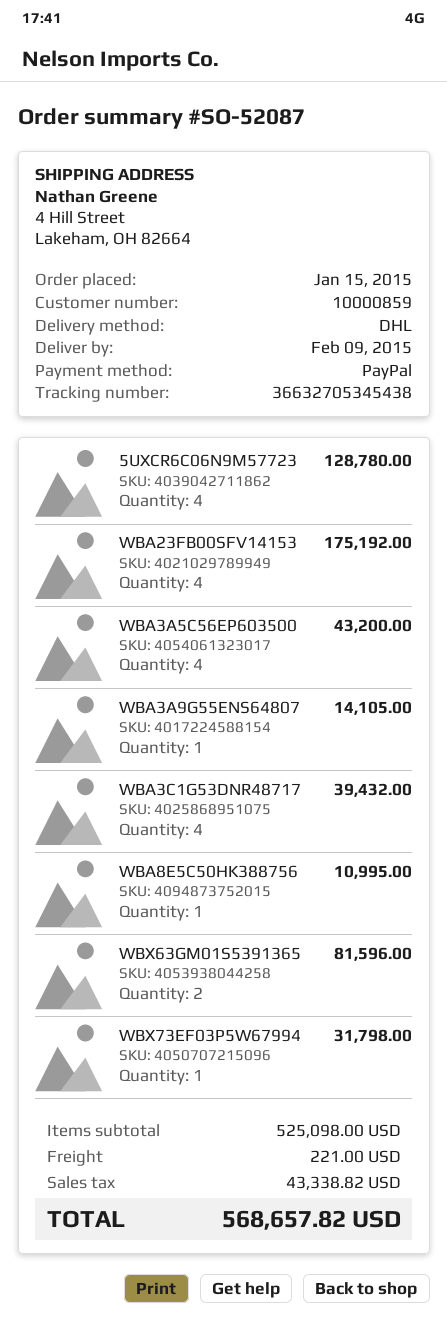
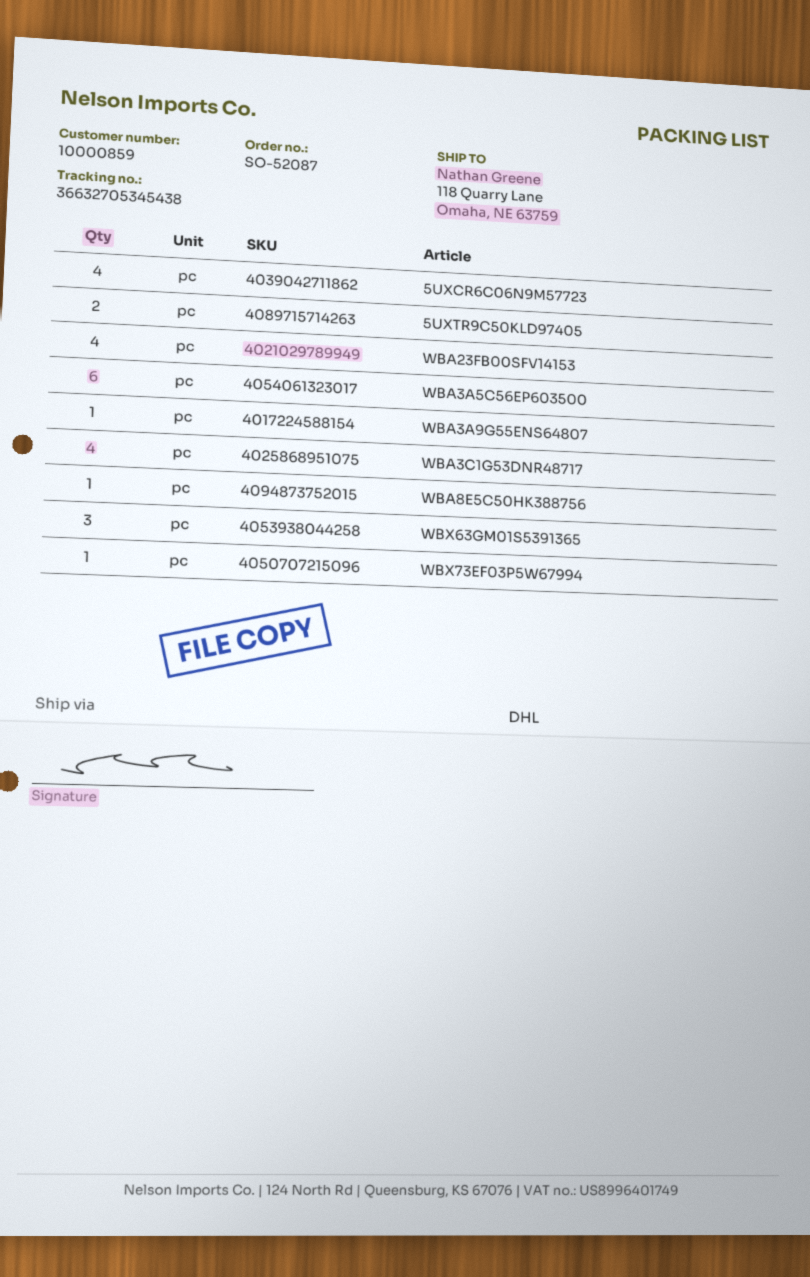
ship to: 4 Hill Street, Lakeham, OH 82664 -> 118 Quarry Lane, Omaha, NE 63759
WBA3A5C56EP603500: 4 -> 6
WBX63GM01S5391365: 2 -> 3
5UXTR9C50KLD97405: none -> 2

